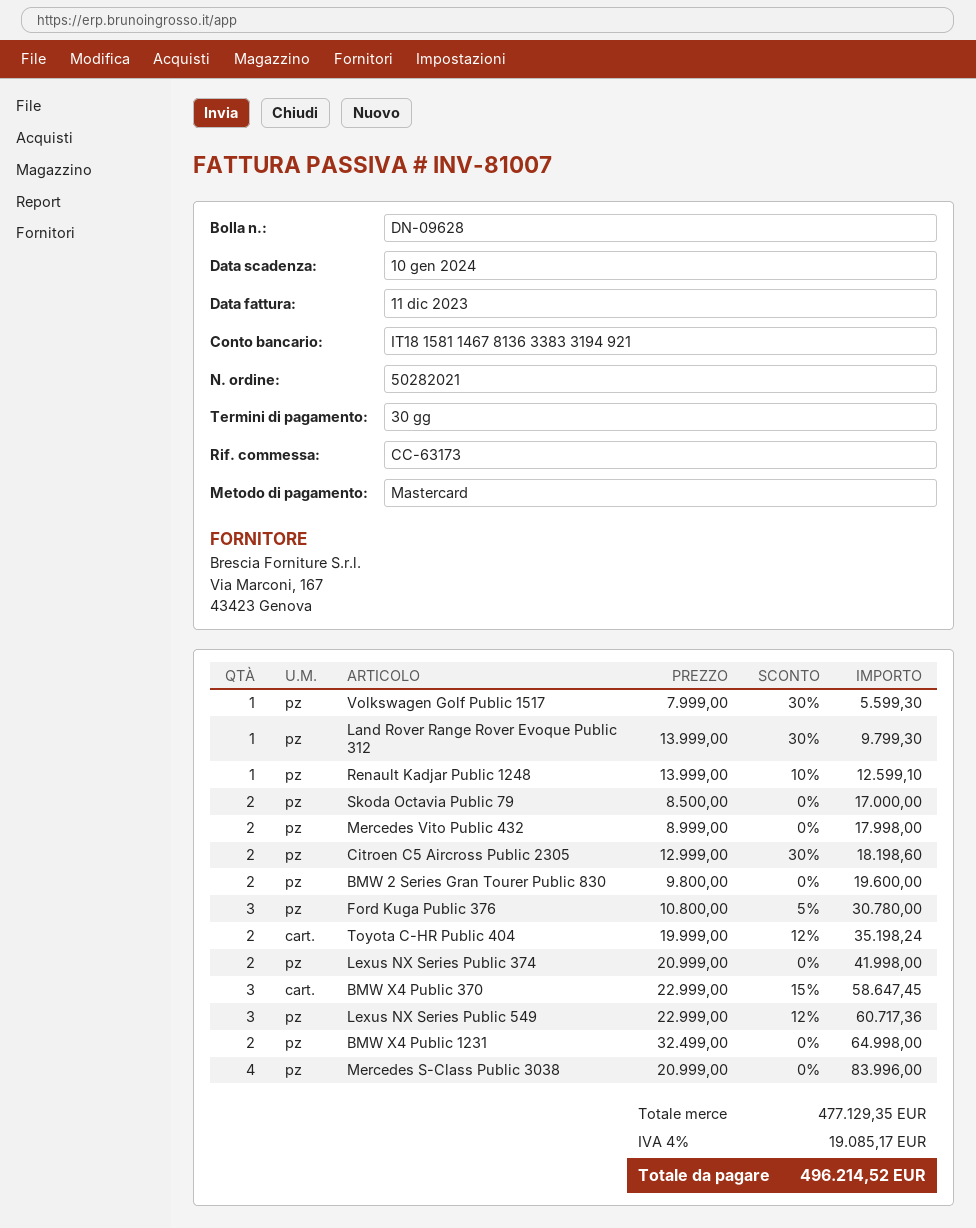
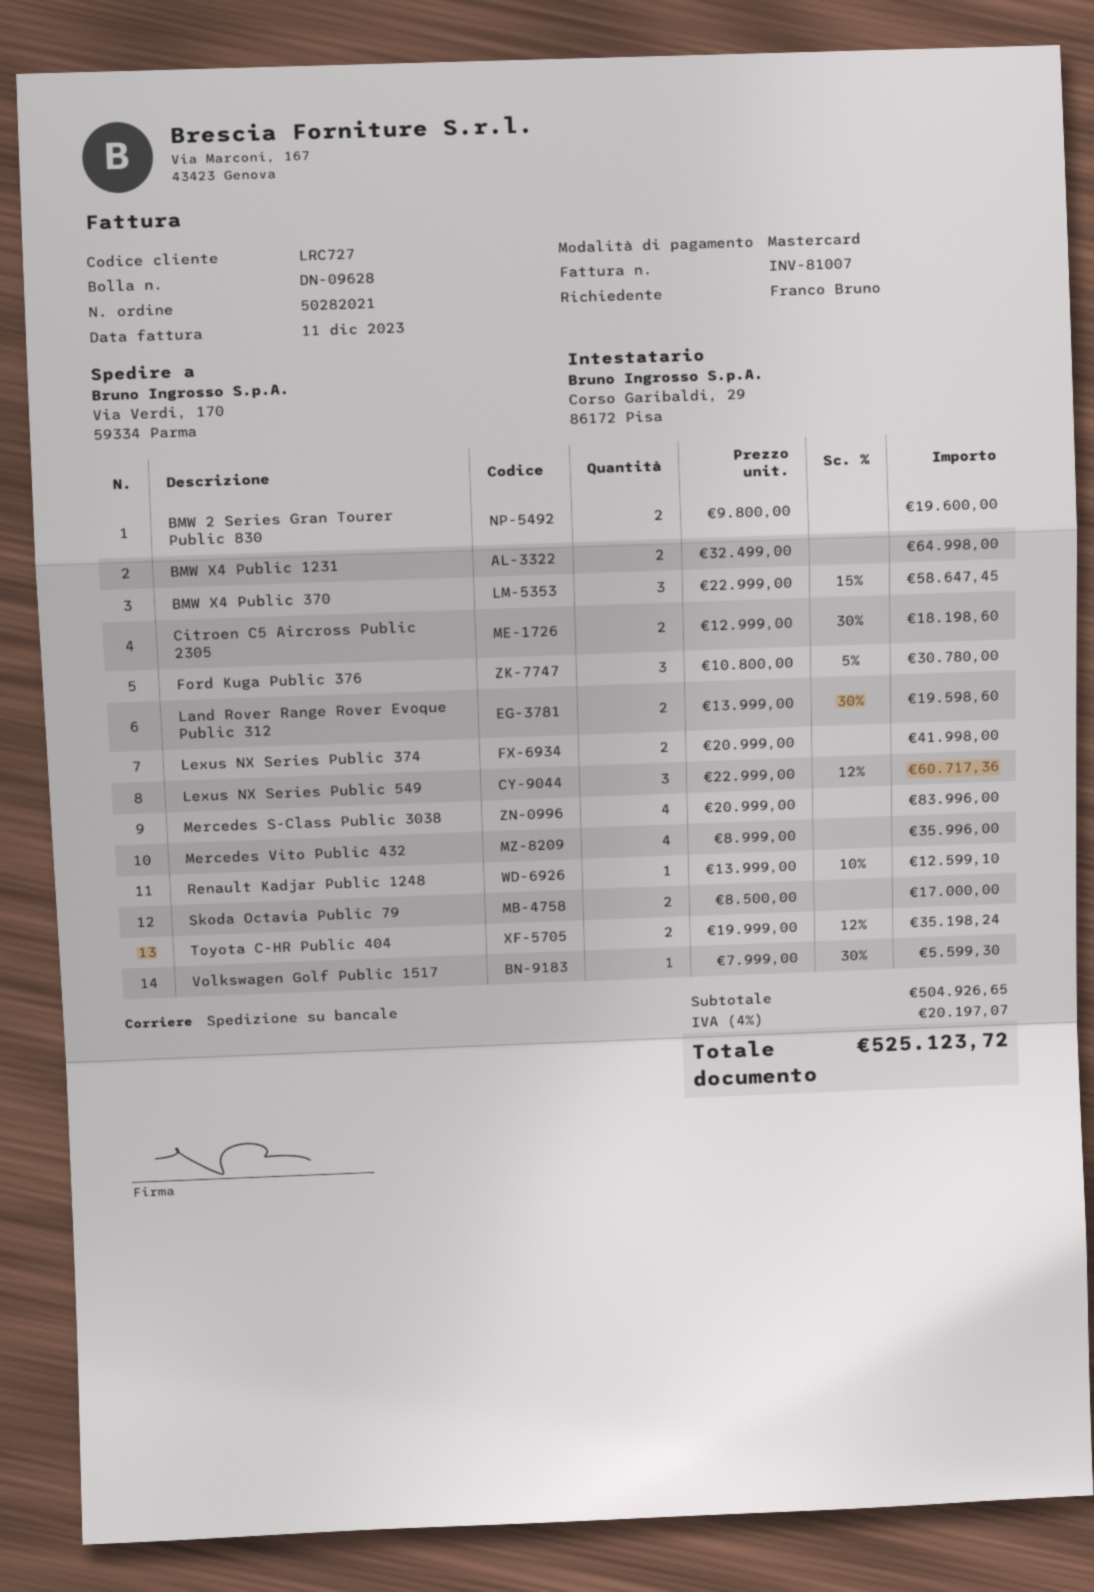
Land Rover Range Rover Evoque Public 312: 1 x 13999.00 - 30% = 9799.30 -> 2 x 13999.00 - 30% = 19598.60
Mercedes Vito Public 432: 2 x 8999.00 = 17998.00 -> 4 x 8999.00 = 35996.00
subtotal: 477129.35 -> 504926.65
tax: 4% = 19085.17 -> 4% = 20197.07
total: 496214.52 -> 525123.72

